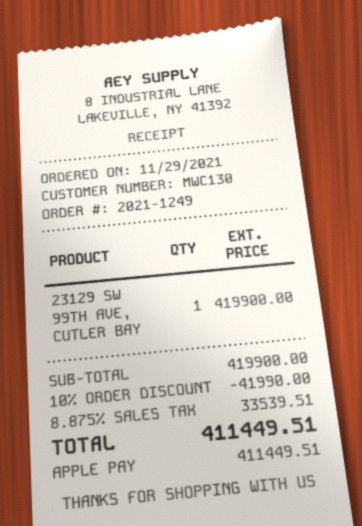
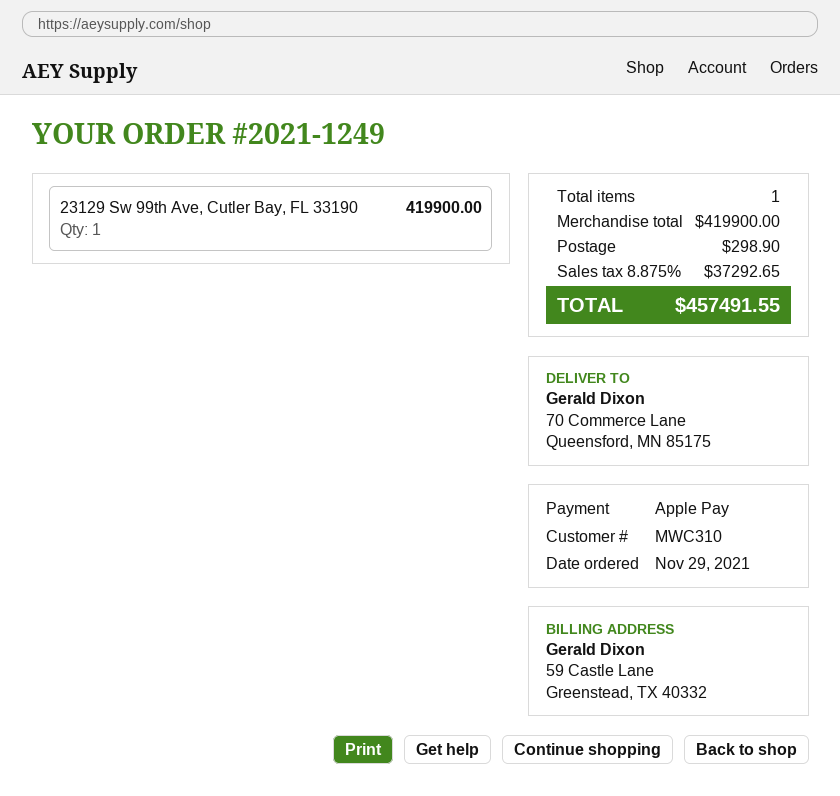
customer number: MWC130 -> MWC310
discount: 10% = 41990.00 -> none
shipping: none -> 298.90
tax: 8.875% = 33539.51 -> 8.875% = 37292.65
total: 411449.51 -> 457491.55

